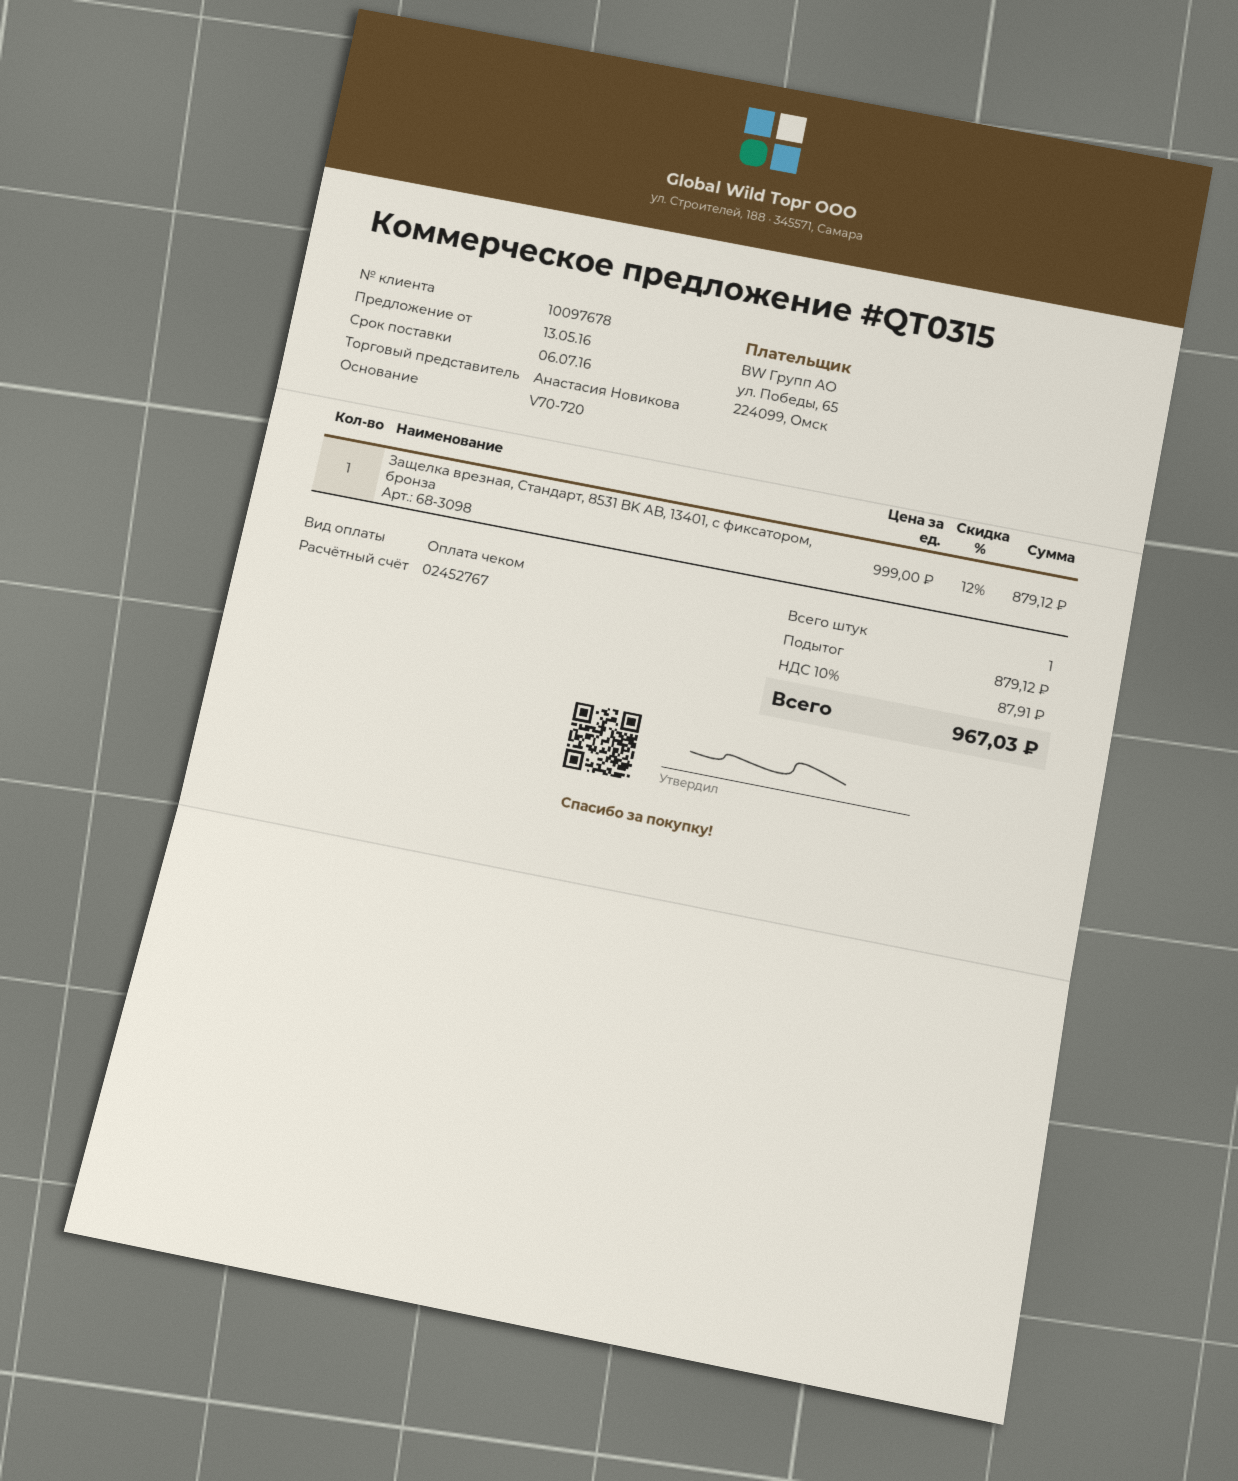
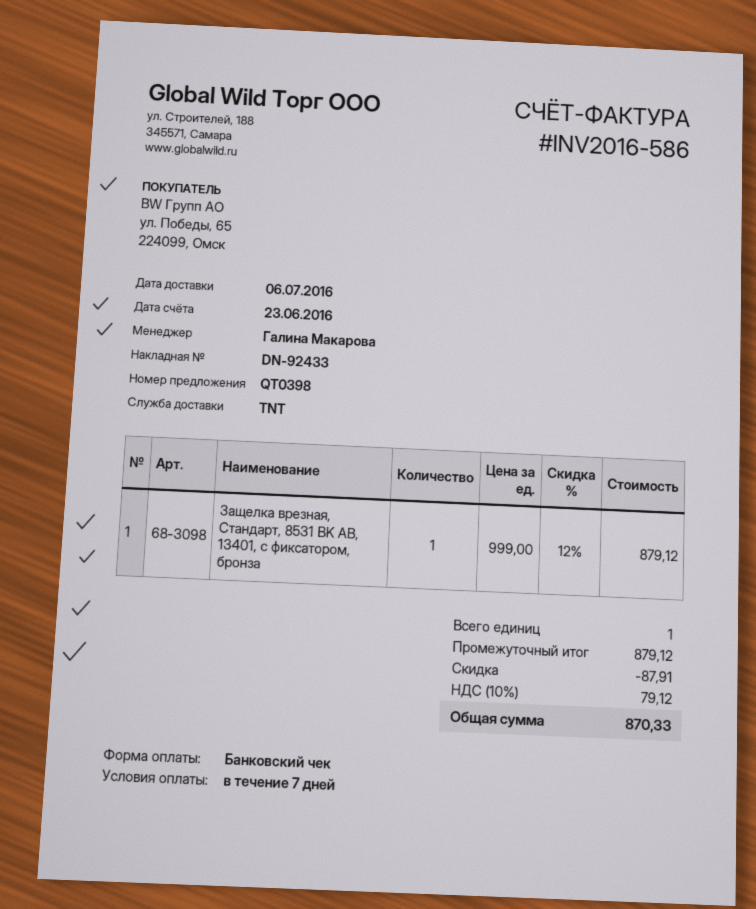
quote number: QT0315 -> QT0398
sales rep: Анастасия Новикова -> Галина Макарова
discount: none -> 87.91
tax: 10% = 87.91 -> 10% = 79.12
total: 967.03 -> 870.33

